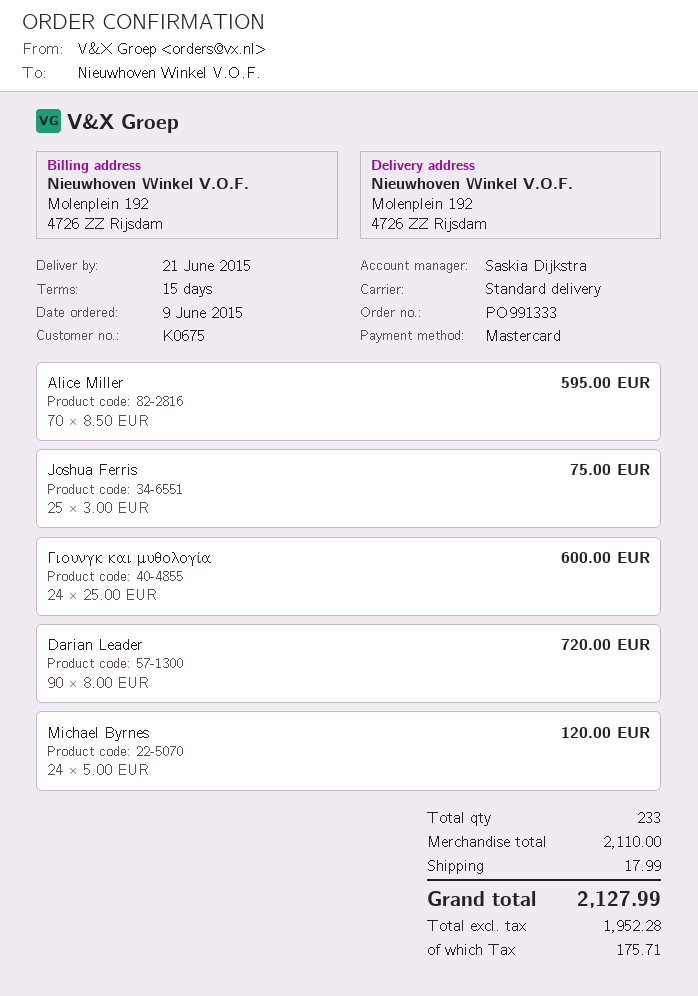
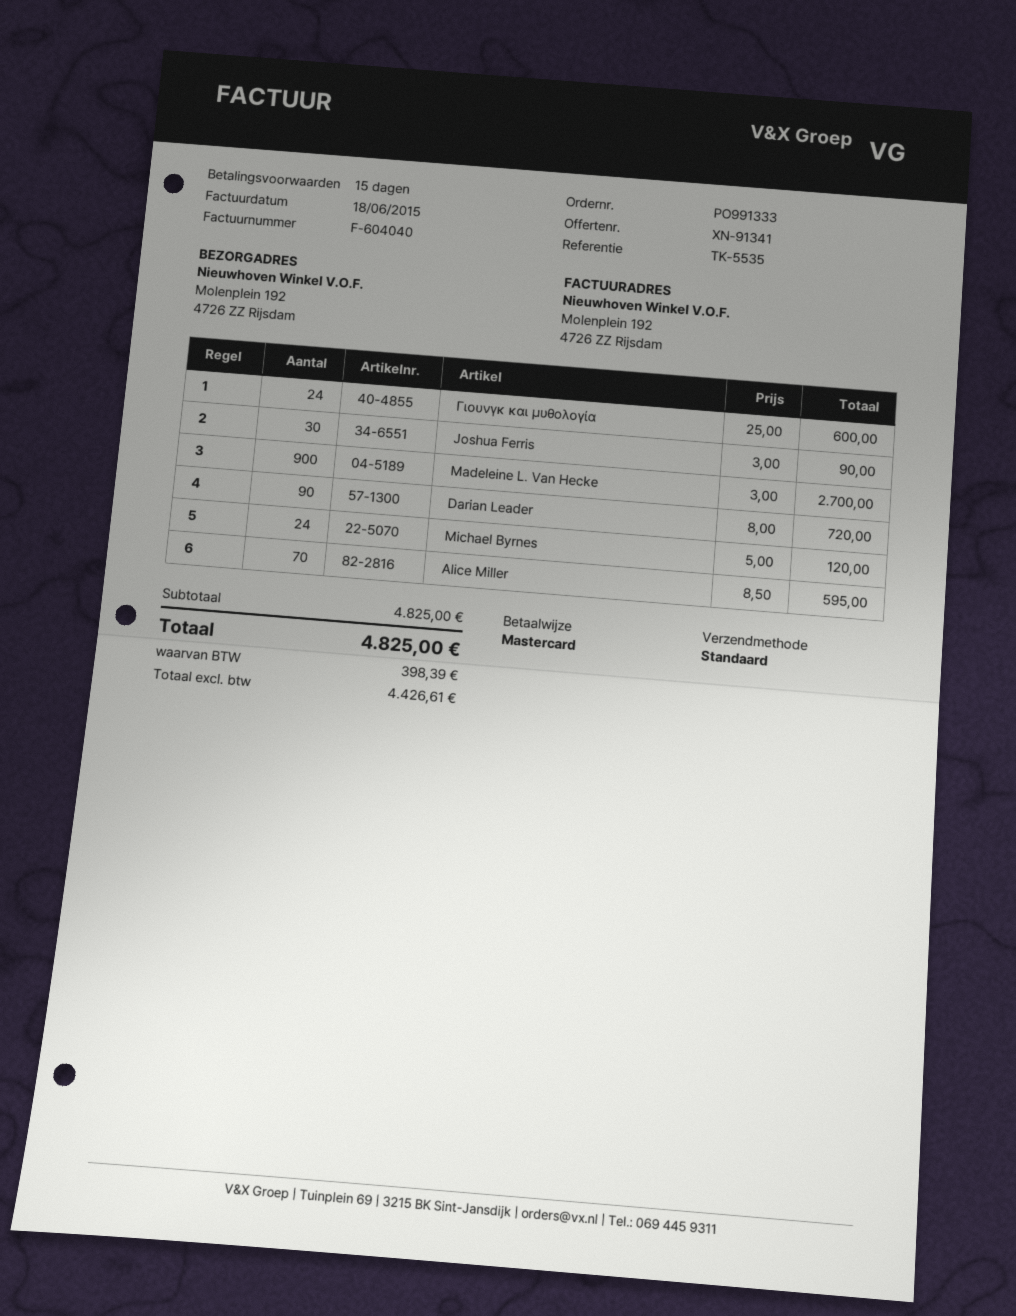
Joshua Ferris: 25 x 3.00 = 75.00 -> 30 x 3.00 = 90.00
Madeleine L. Van Hecke: none -> 900 x 3.00 = 2700.00
subtotal: 2110.00 -> 4825.00
shipping: 17.99 -> none
net: 1952.28 -> 4426.61
tax: 175.71 -> 398.39
total: 2127.99 -> 4825.00

